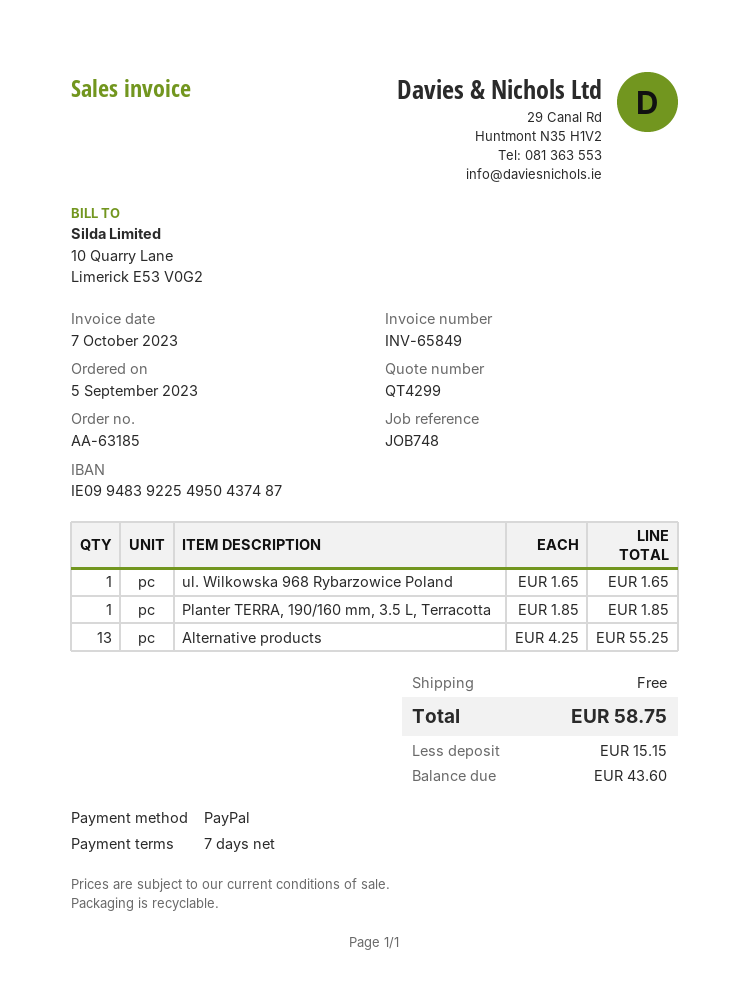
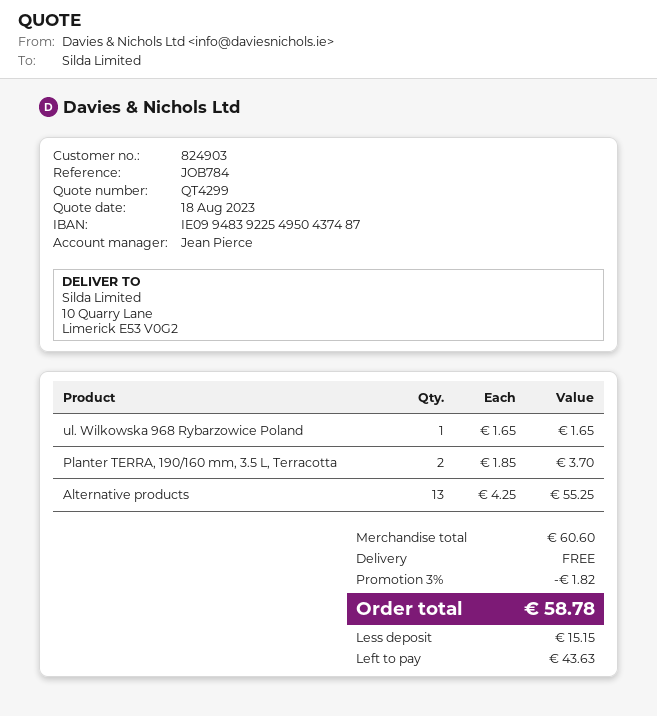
reference: JOB748 -> JOB784
Planter TERRA, 190/160 mm, 3.5 L, Terracotta: 1 x 1.85 = 1.85 -> 2 x 1.85 = 3.70
discount: none -> 3% = 1.82
total: 58.75 -> 58.78
balance: 43.60 -> 43.63

